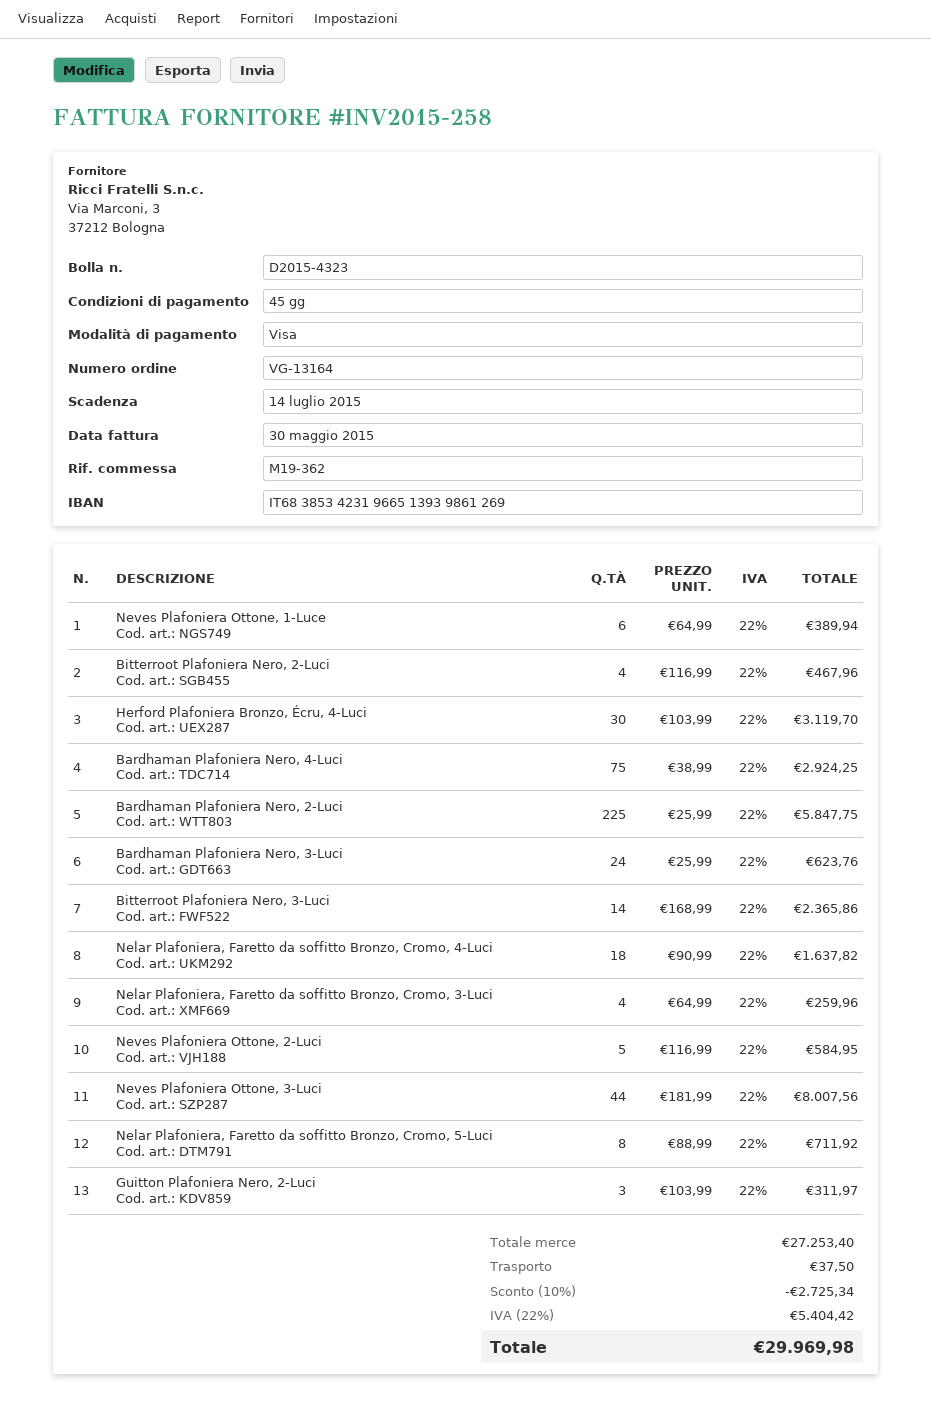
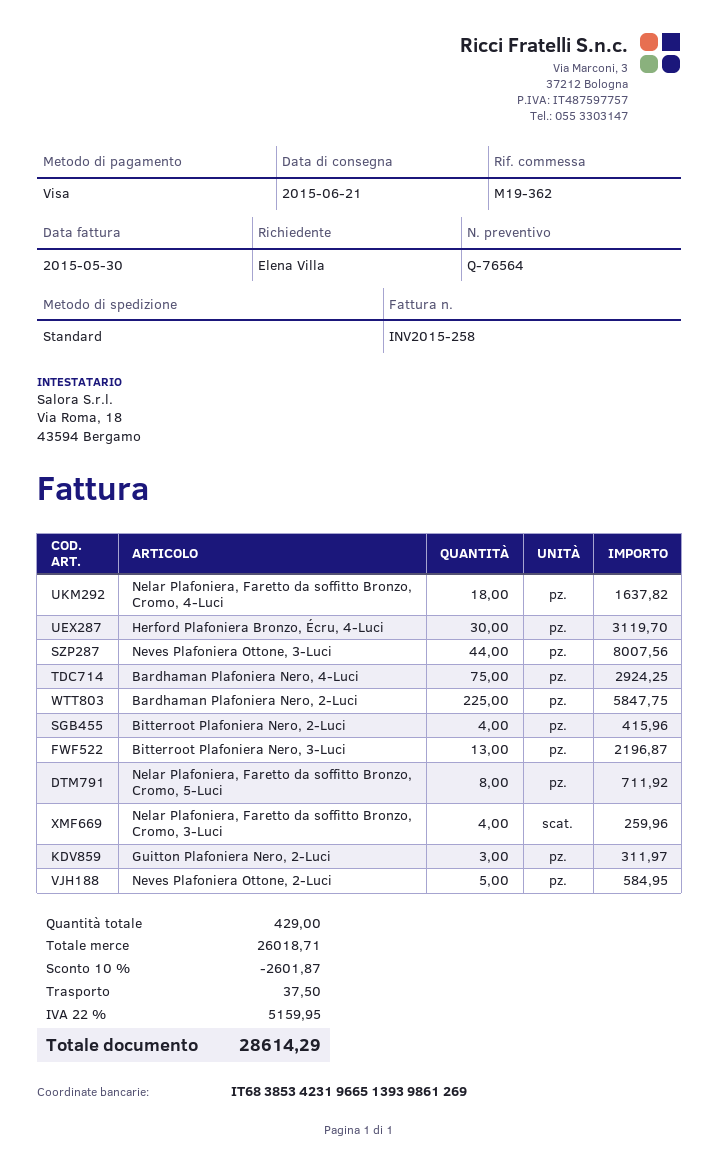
Neves Plafoniera Ottone, 1-Luce: 6 for 389.94 -> none
Bitterroot Plafoniera Nero, 2-Luci: 4 for 467.96 -> 4 for 415.96
Bardhaman Plafoniera Nero, 3-Luci: 24 for 623.76 -> none
Bitterroot Plafoniera Nero, 3-Luci: 14 for 2365.86 -> 13 for 2196.87
subtotal: 27253.40 -> 26018.71
discount: 10% = 2725.34 -> 10% = 2601.87
tax: 22% = 5404.42 -> 22% = 5159.95
total: 29969.98 -> 28614.29

